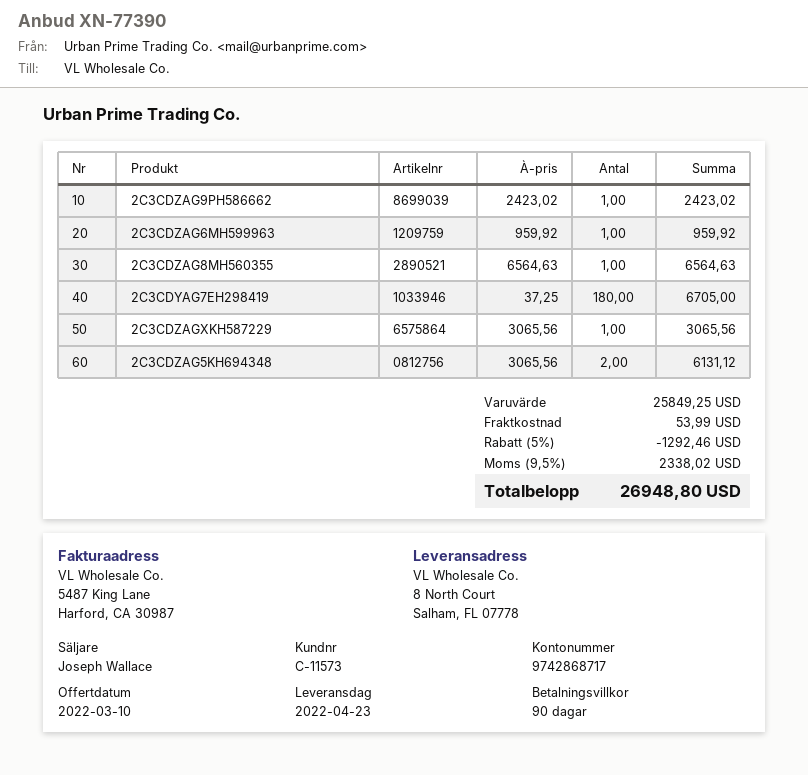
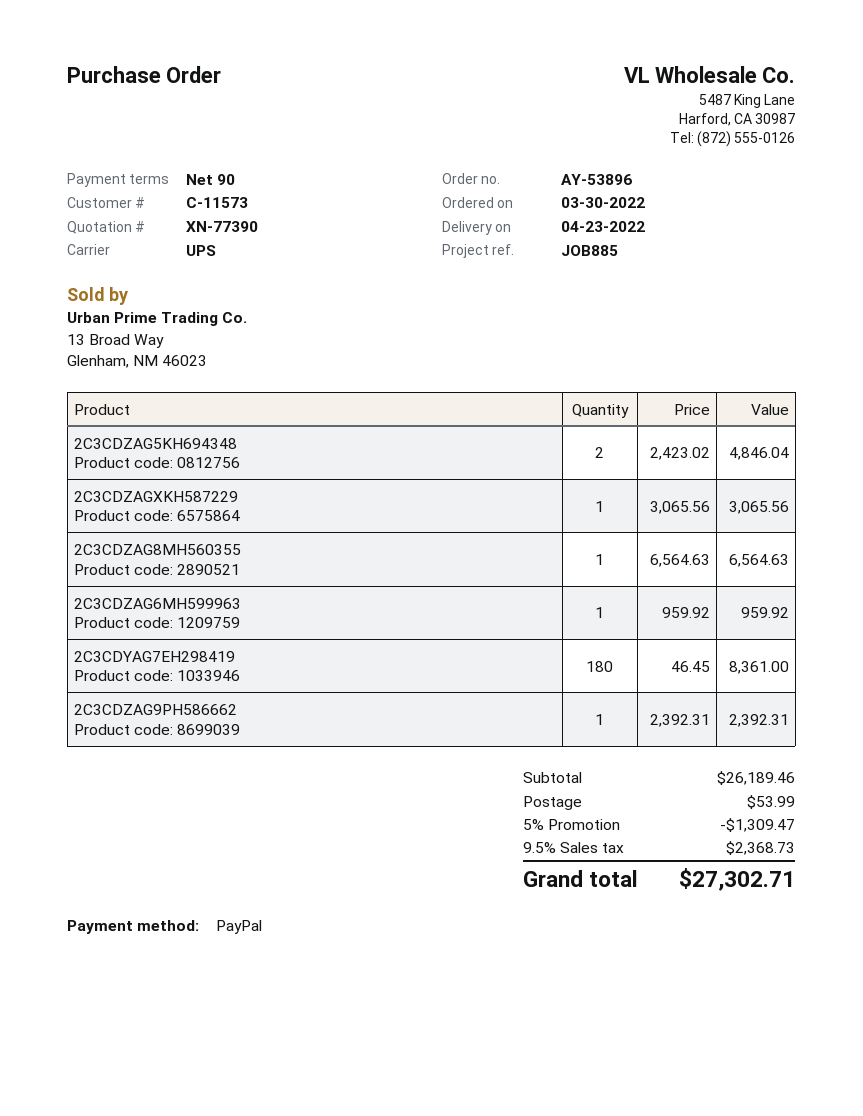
2C3CDZAG9PH586662: 1 x 2423.02 = 2423.02 -> 1 x 2392.31 = 2392.31
2C3CDYAG7EH298419: 180 x 37.25 = 6705.00 -> 180 x 46.45 = 8361.00
2C3CDZAG5KH694348: 2 x 3065.56 = 6131.12 -> 2 x 2423.02 = 4846.04
subtotal: 25849.25 -> 26189.46
discount: 5% = 1292.46 -> 5% = 1309.47
tax: 9.5% = 2338.02 -> 9.5% = 2368.73
total: 26948.80 -> 27302.71

